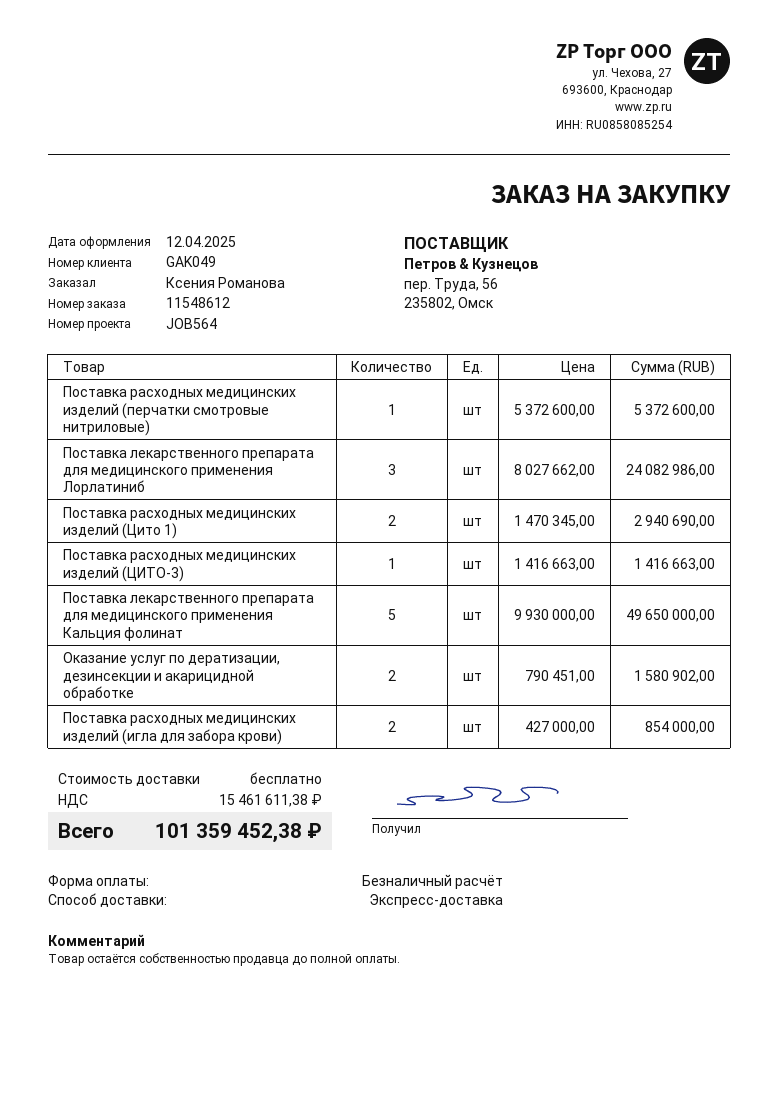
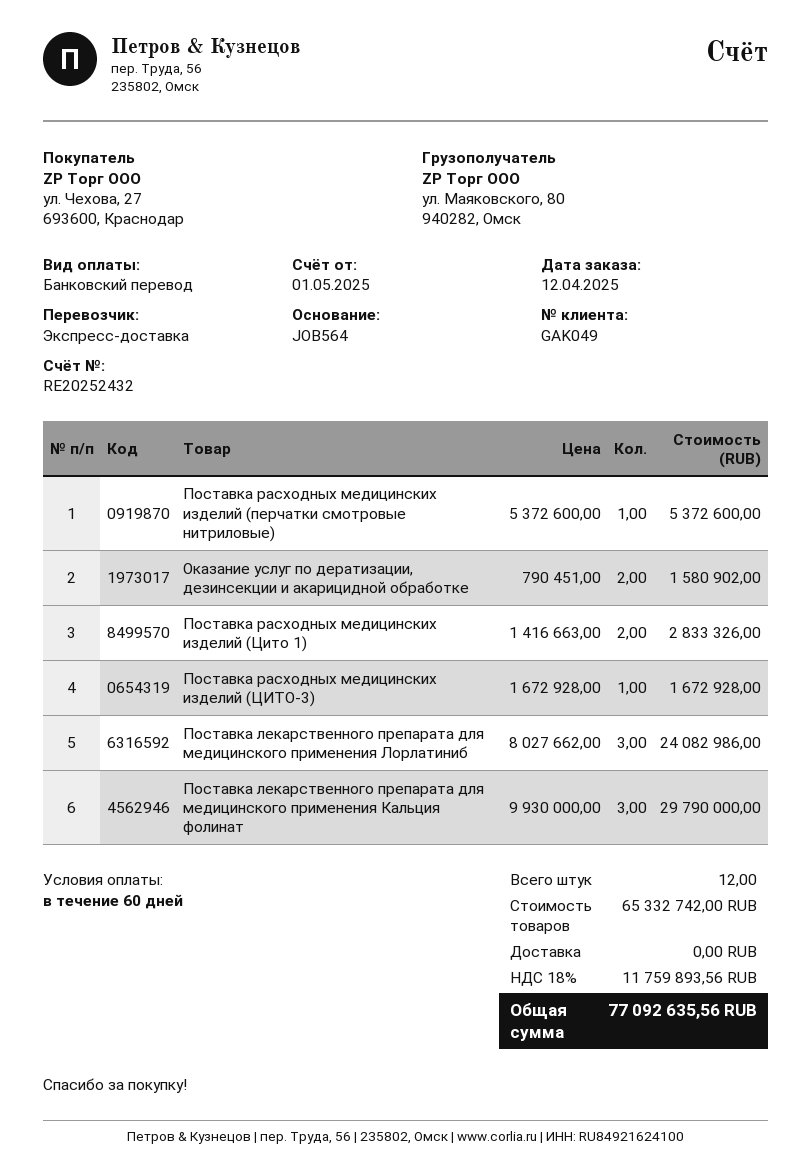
Поставка расходных медицинских изделий (Цито 1): 2 x 1470345.00 = 2940690.00 -> 2 x 1416663.00 = 2833326.00
Поставка расходных медицинских изделий (ЦИТО-3): 1 x 1416663.00 = 1416663.00 -> 1 x 1672928.00 = 1672928.00
Поставка лекарственного препарата для медицинского применения Кальция фолинат: 5 x 9930000.00 = 49650000.00 -> 3 x 9930000.00 = 29790000.00
Поставка расходных медицинских изделий (игла для забора крови): 2 x 427000.00 = 854000.00 -> none
tax: 15461611.38 -> 11759893.56
total: 101359452.38 -> 77092635.56

